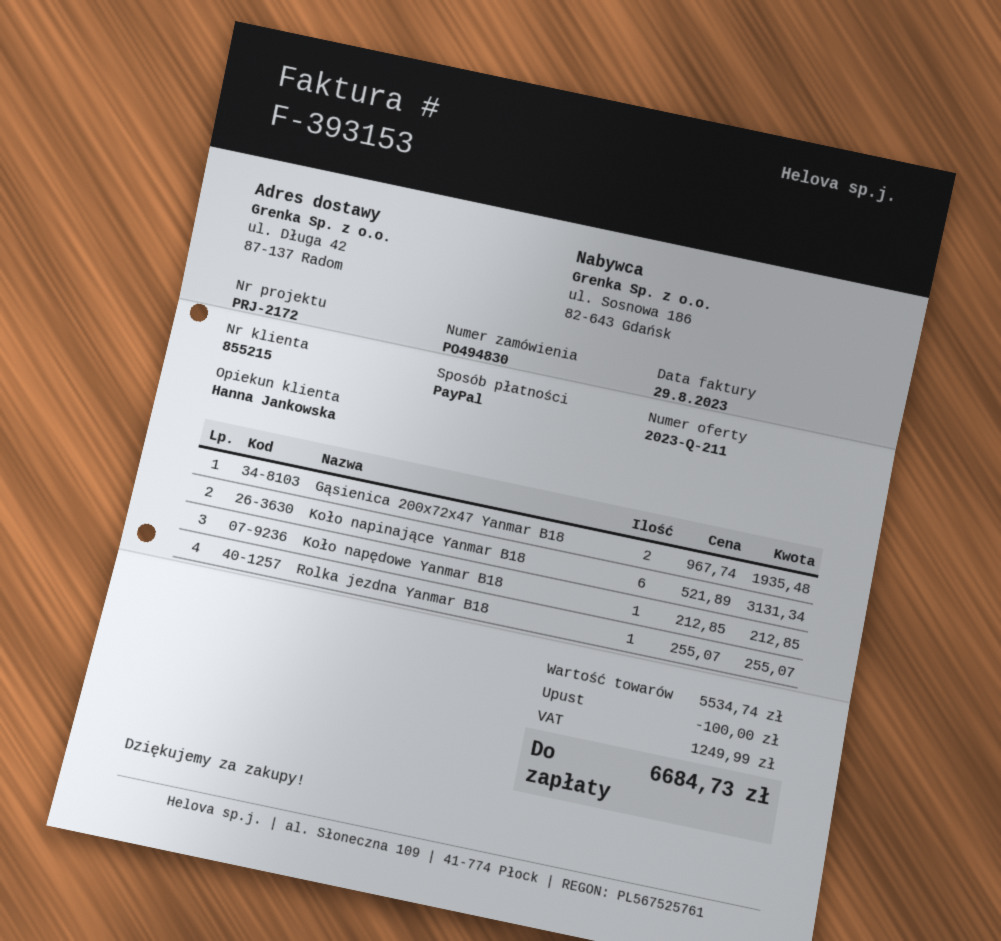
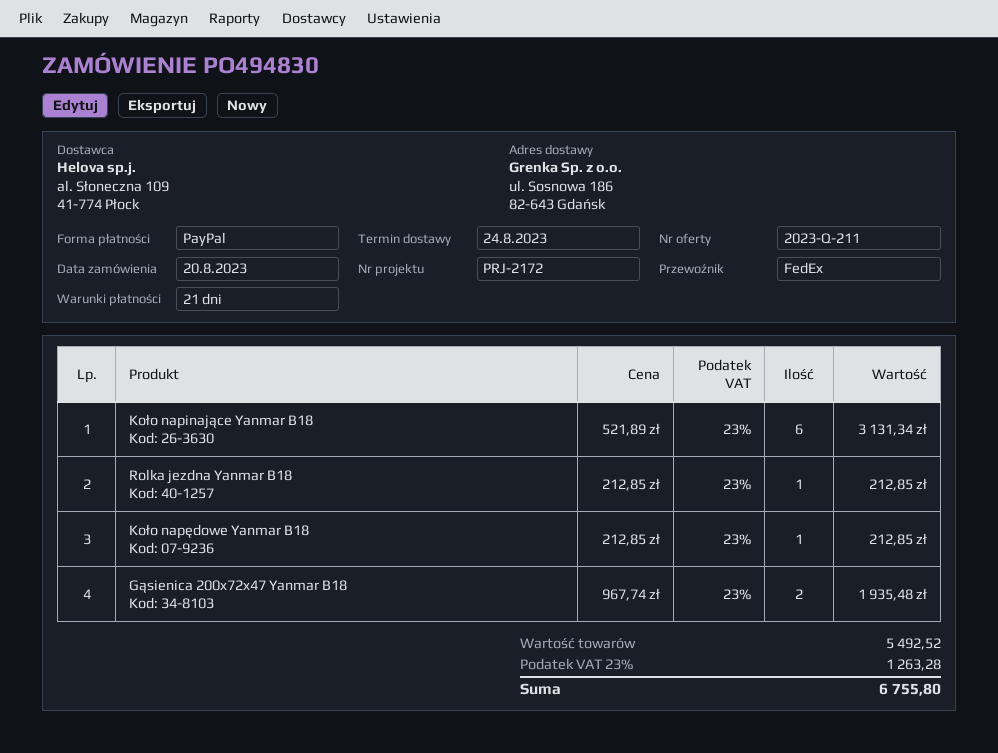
ship to: ul. Długa 42, 87-137 Radom -> ul. Sosnowa 186, 82-643 Gdańsk
Rolka jezdna Yanmar B18: 1 x 255.07 = 255.07 -> 1 x 212.85 = 212.85
subtotal: 5534.74 -> 5492.52
discount: 100.00 -> none
tax: 1249.99 -> 1263.28
total: 6684.73 -> 6755.80

